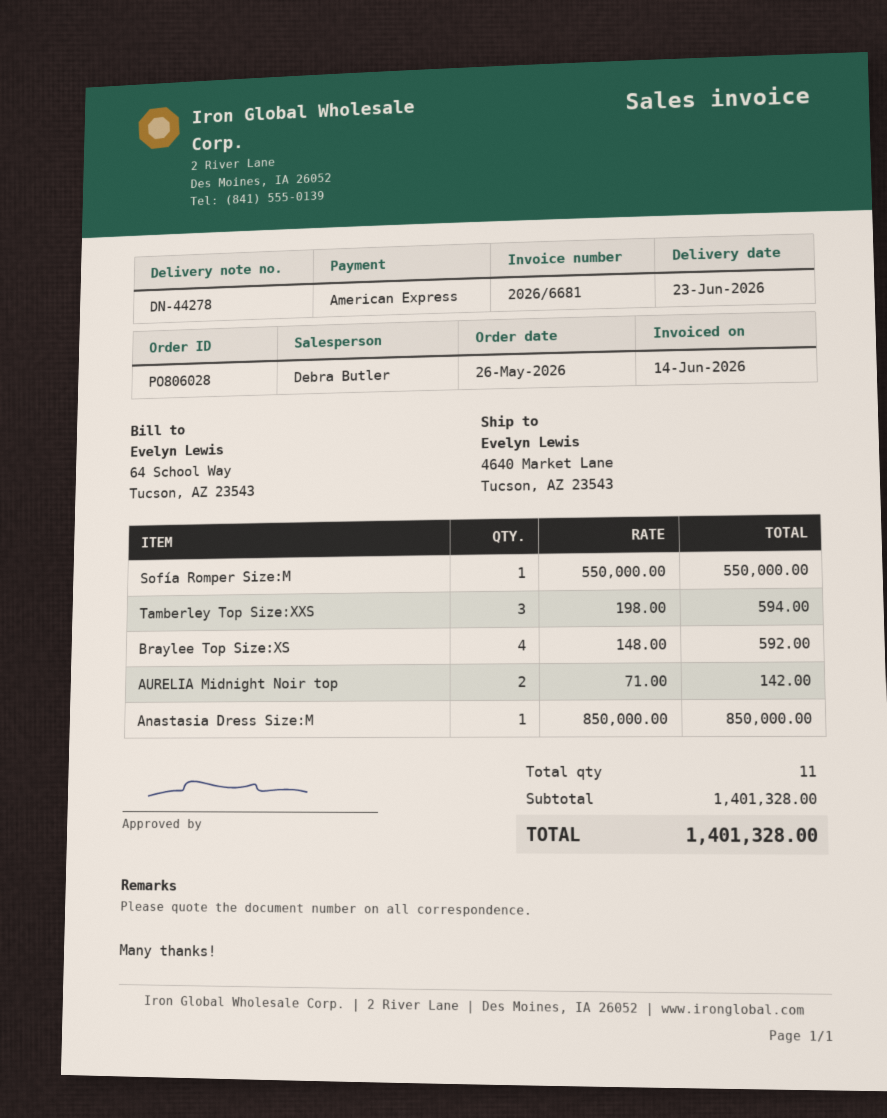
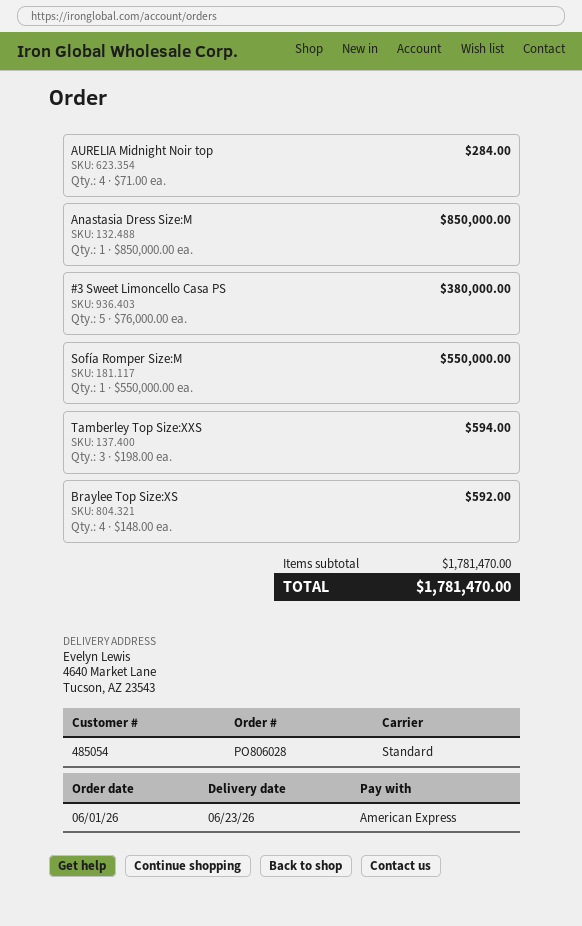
order date: 2026-05-26 -> 2026-06-01
AURELIA Midnight Noir top: 2 x 71.00 = 142.00 -> 4 x 71.00 = 284.00
#3 Sweet Limoncello Casa PS: none -> 5 x 76000.00 = 380000.00
subtotal: 1401328.00 -> 1781470.00
total: 1401328.00 -> 1781470.00

